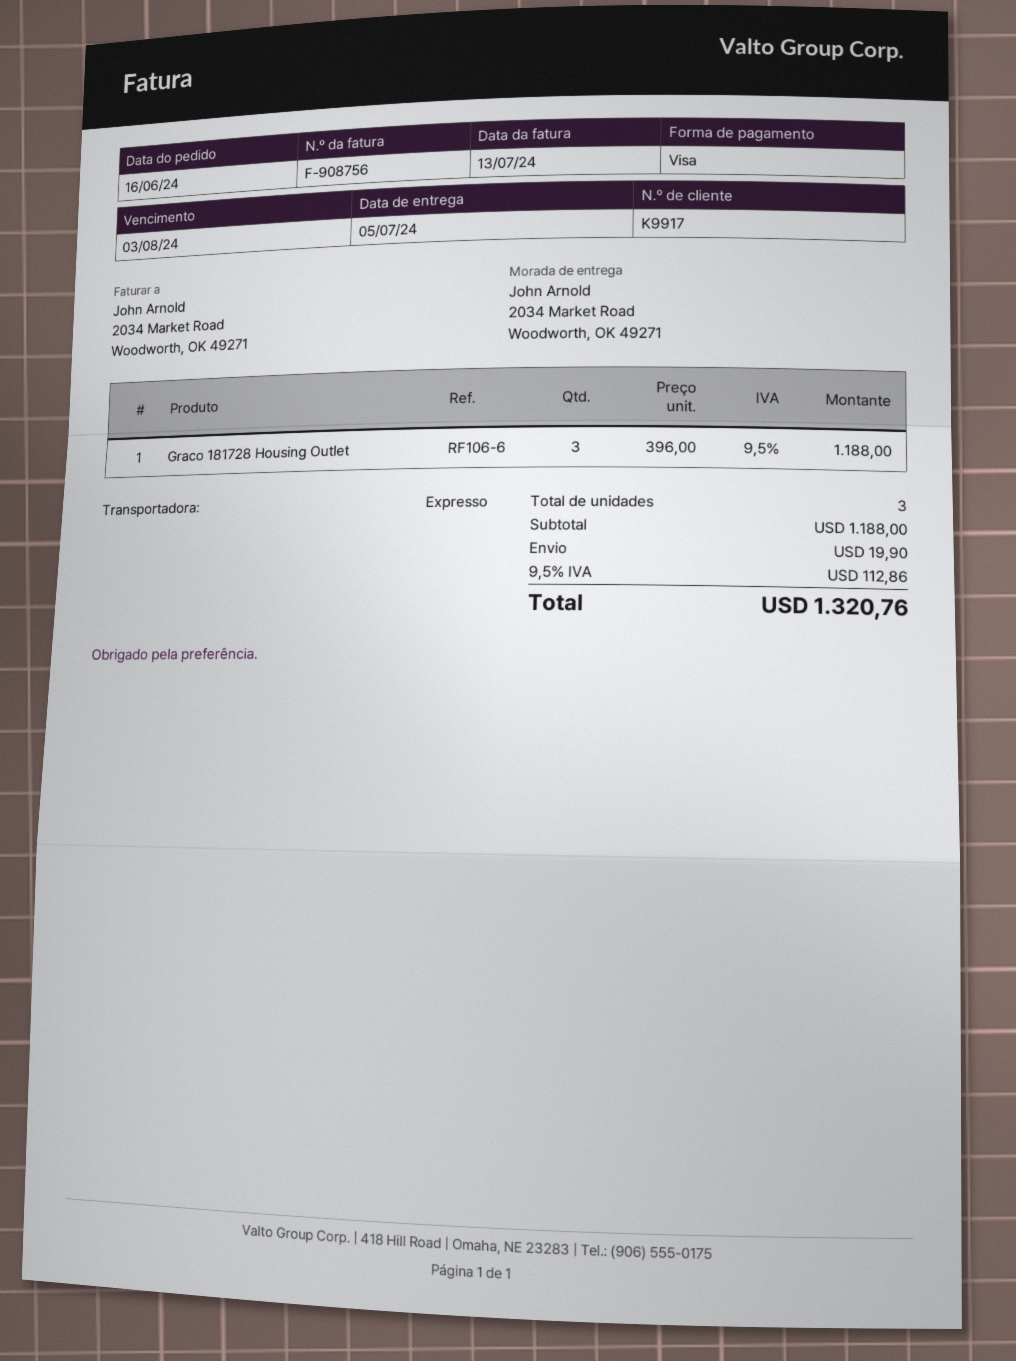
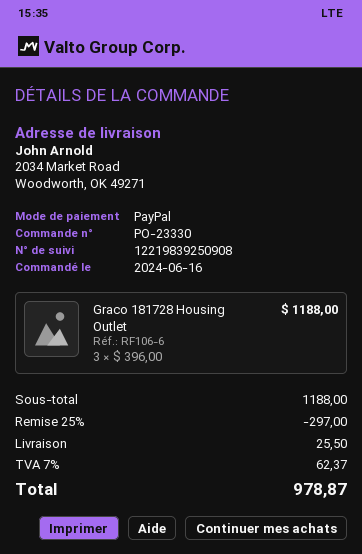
payment method: Visa -> PayPal
discount: none -> 25% = 297.00
shipping: 19.90 -> 25.50
tax: 9.5% = 112.86 -> 7% = 62.37
total: 1320.76 -> 978.87

